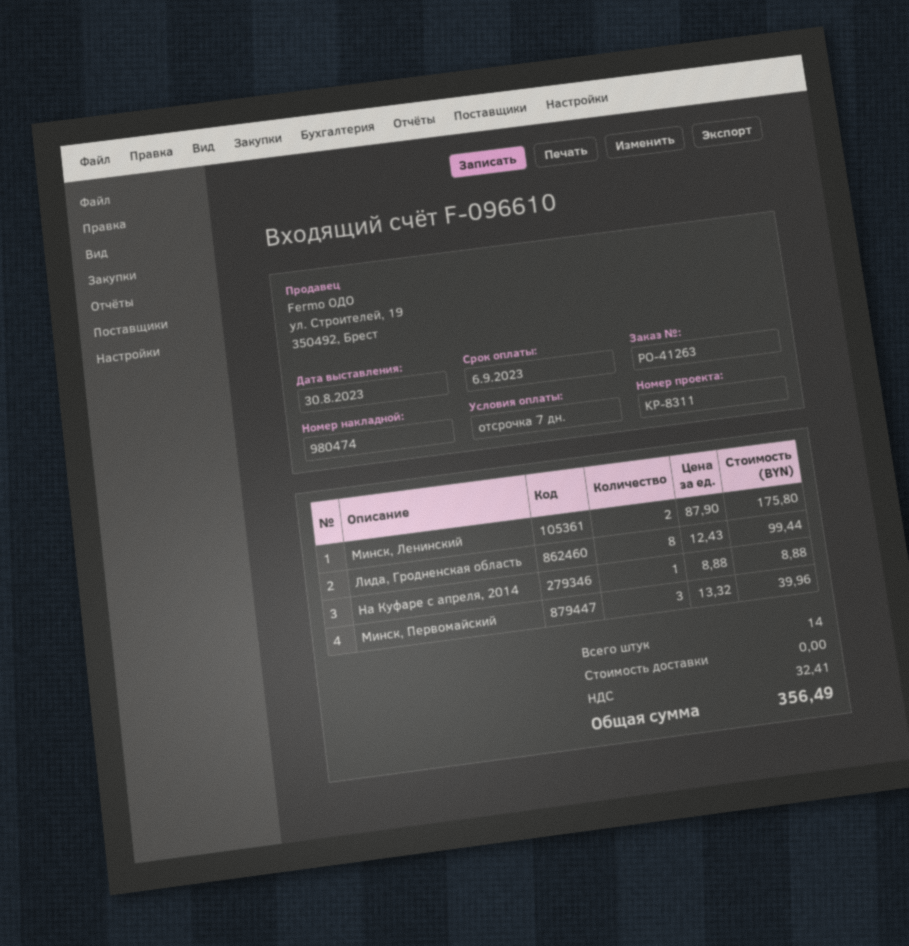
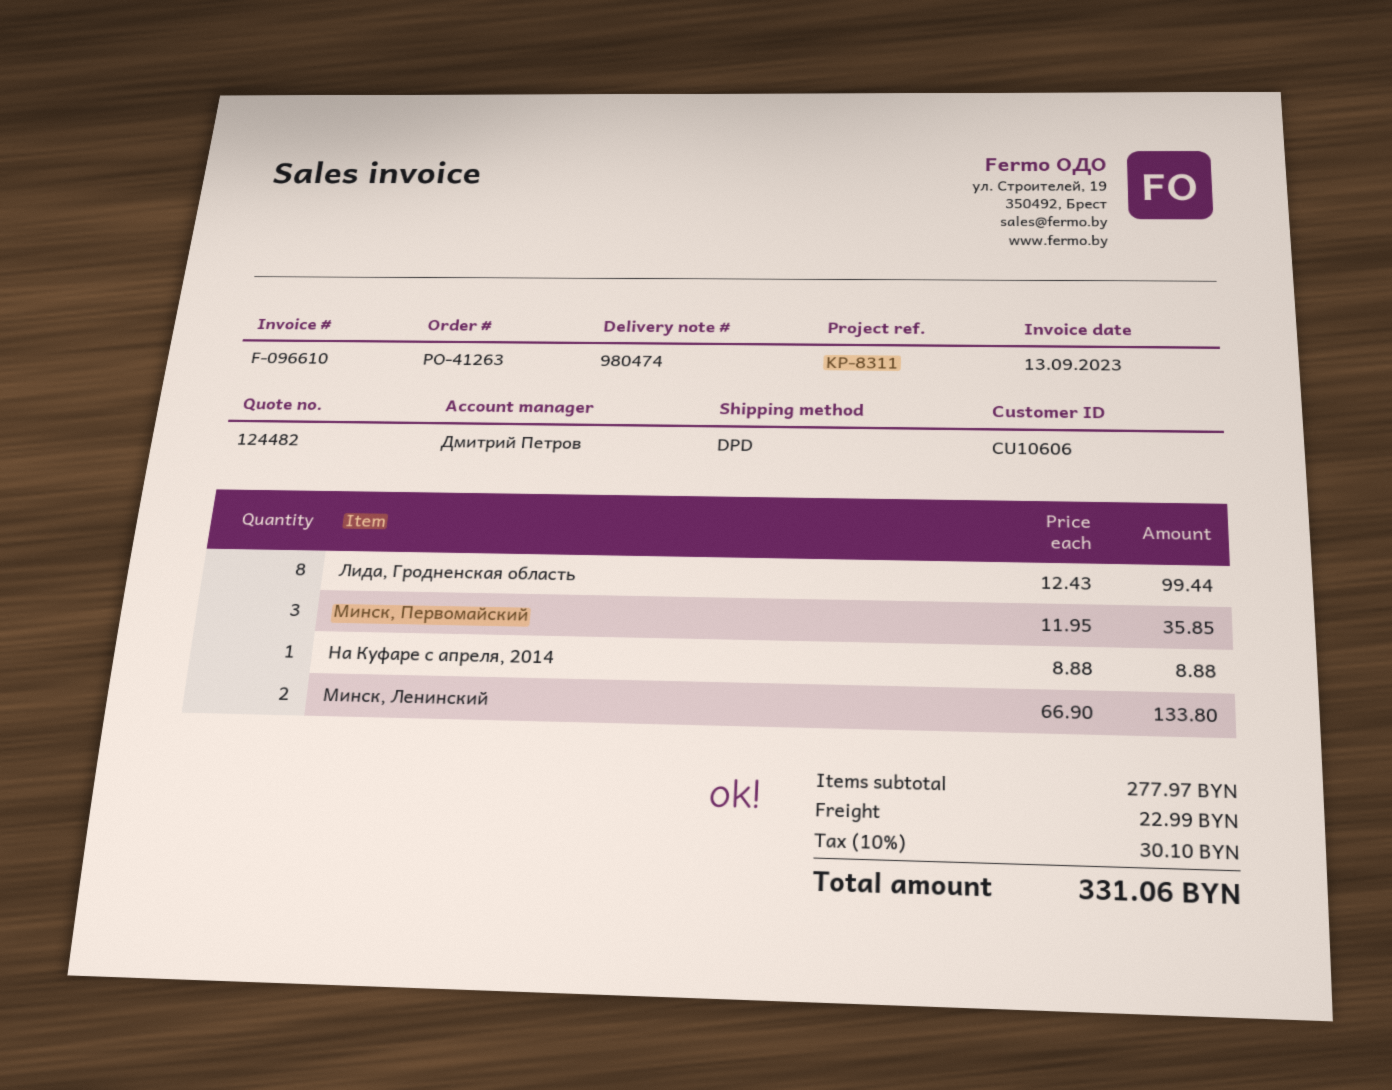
invoice date: 2023-08-30 -> 2023-09-13
Минск, Ленинский: 2 x 87.90 = 175.80 -> 2 x 66.90 = 133.80
Минск, Первомайский: 3 x 13.32 = 39.96 -> 3 x 11.95 = 35.85
shipping: 0.00 -> 22.99
tax: 32.41 -> 30.10
total: 356.49 -> 331.06

